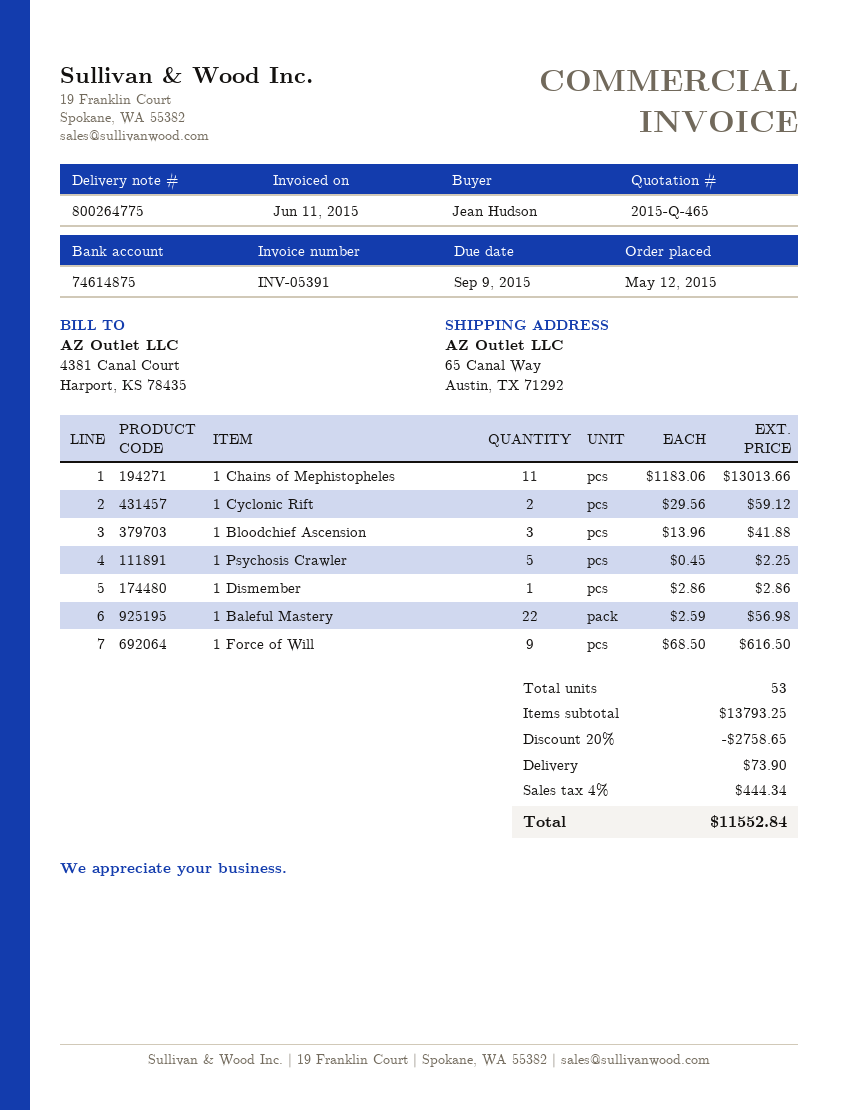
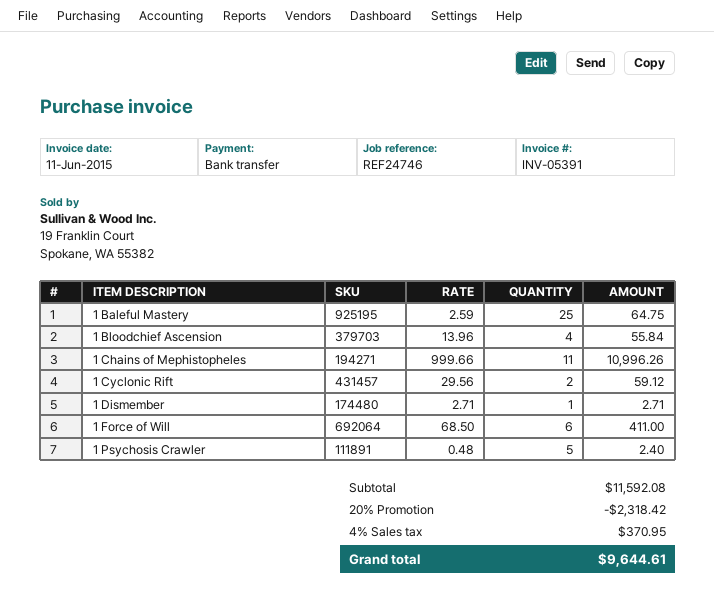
1 Chains of Mephistopheles: 11 x 1183.06 = 13013.66 -> 11 x 999.66 = 10996.26
1 Bloodchief Ascension: 3 x 13.96 = 41.88 -> 4 x 13.96 = 55.84
1 Psychosis Crawler: 5 x 0.45 = 2.25 -> 5 x 0.48 = 2.40
1 Dismember: 1 x 2.86 = 2.86 -> 1 x 2.71 = 2.71
1 Baleful Mastery: 22 x 2.59 = 56.98 -> 25 x 2.59 = 64.75
1 Force of Will: 9 x 68.50 = 616.50 -> 6 x 68.50 = 411.00
subtotal: 13793.25 -> 11592.08
discount: 20% = 2758.65 -> 20% = 2318.42
shipping: 73.90 -> none
tax: 4% = 444.34 -> 4% = 370.95
total: 11552.84 -> 9644.61

